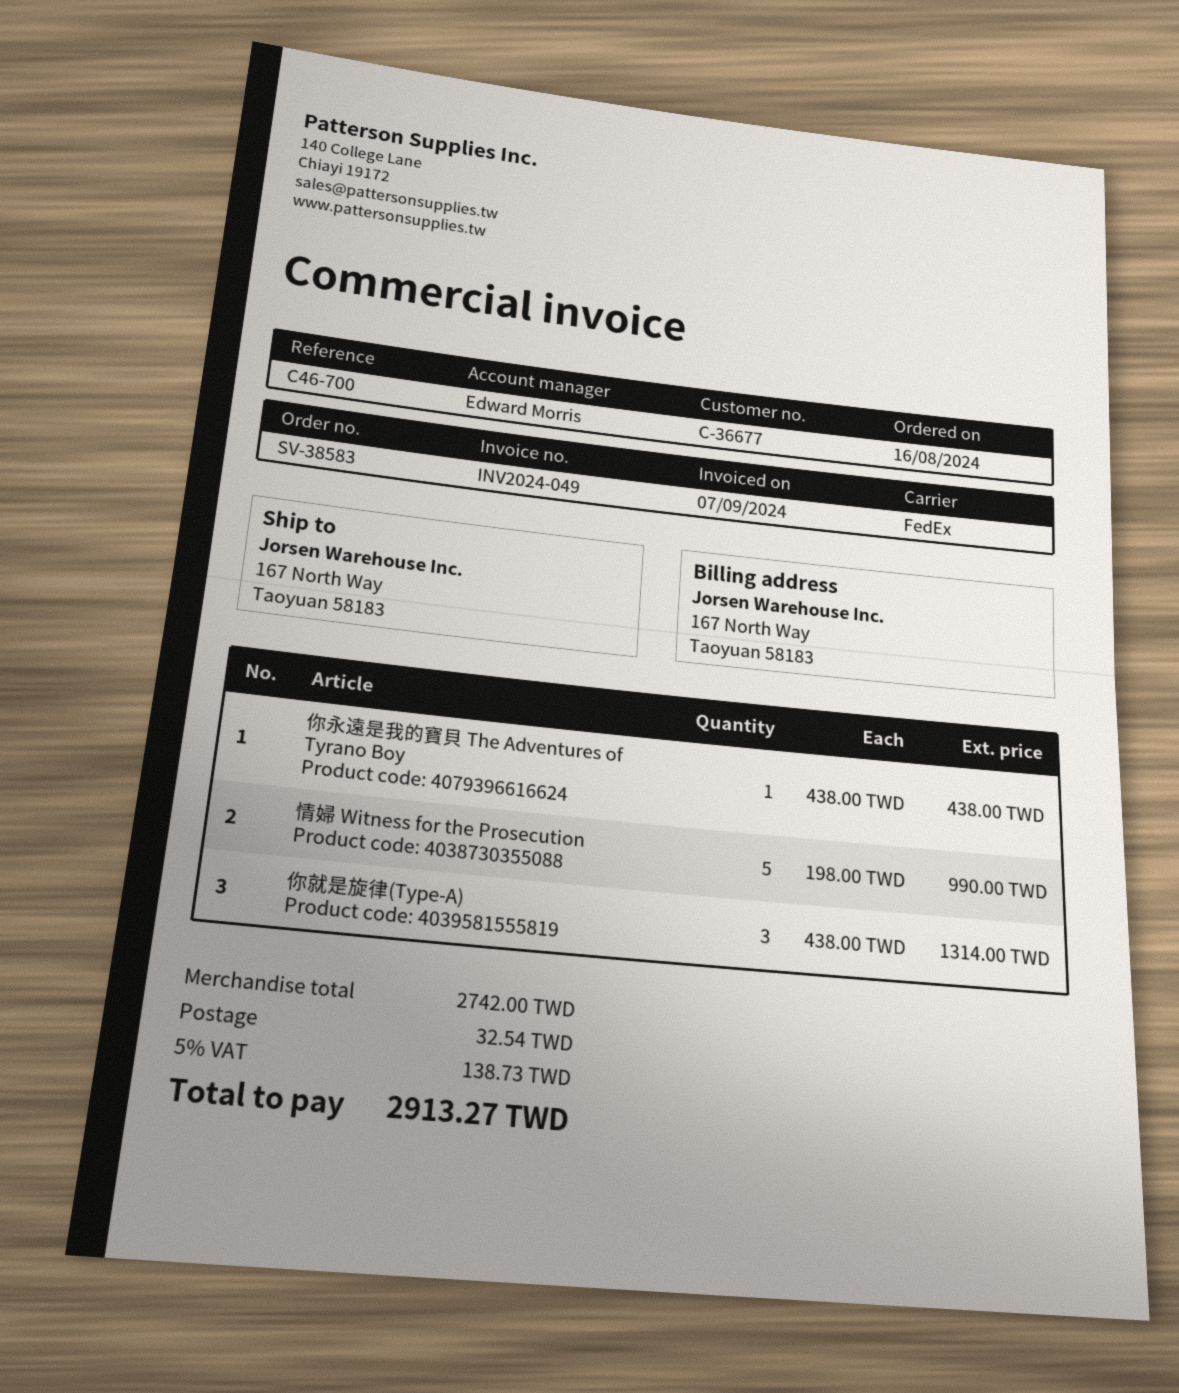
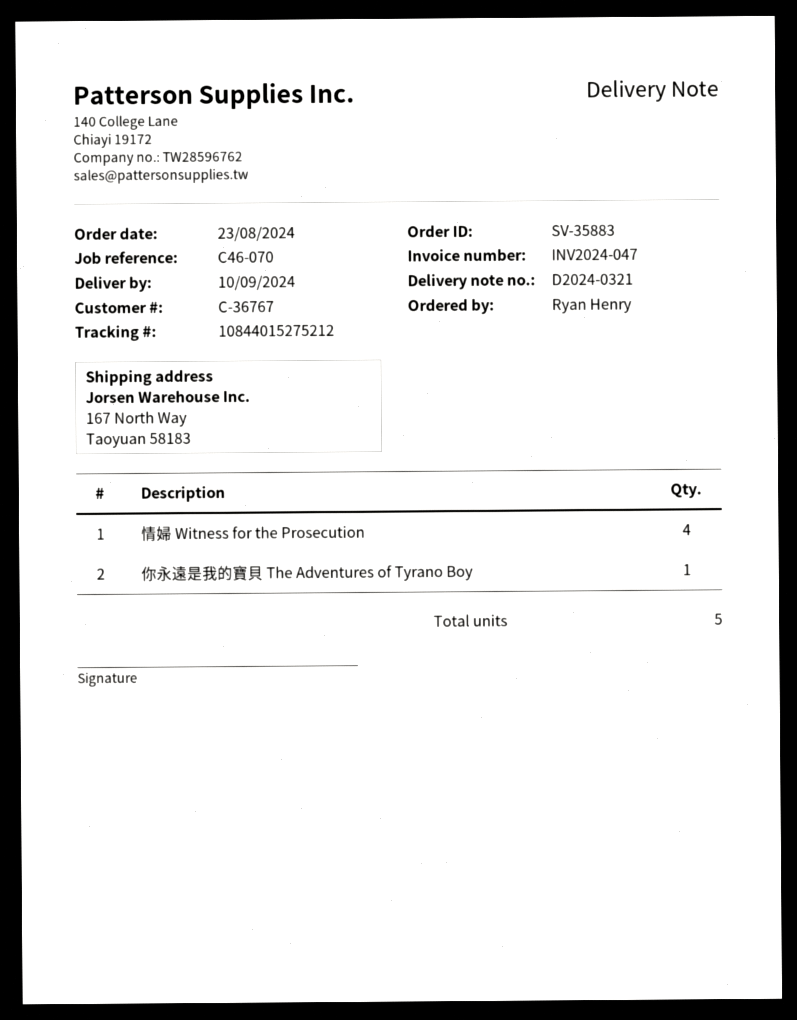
order number: SV-38583 -> SV-35883
order date: 2024-08-16 -> 2024-08-23
invoice number: INV2024-049 -> INV2024-047
customer number: C-36677 -> C-36767
reference: C46-700 -> C46-070
情婦 Witness for the Prosecution: 5 -> 4
你就是旋律(Type-A): 3 -> none

